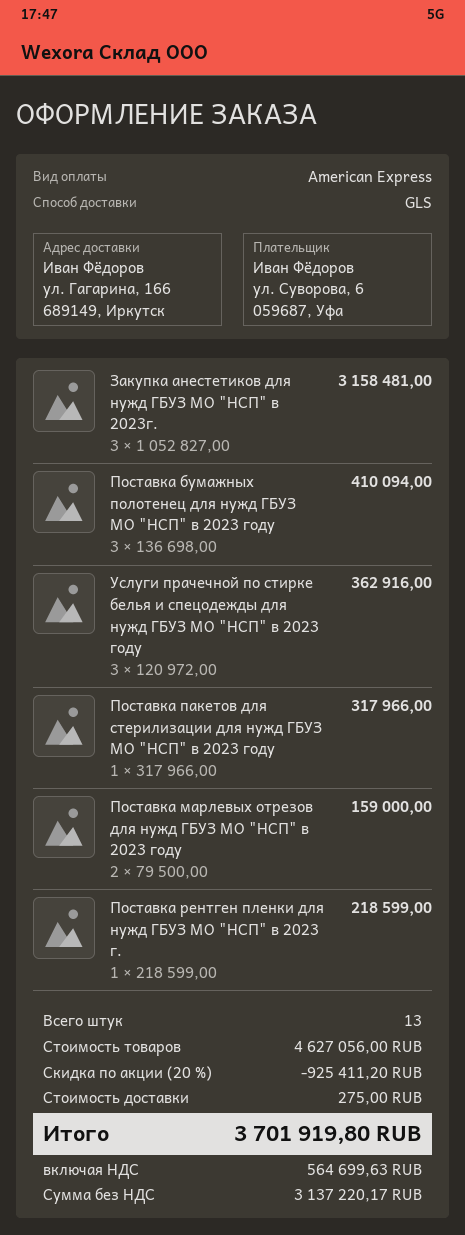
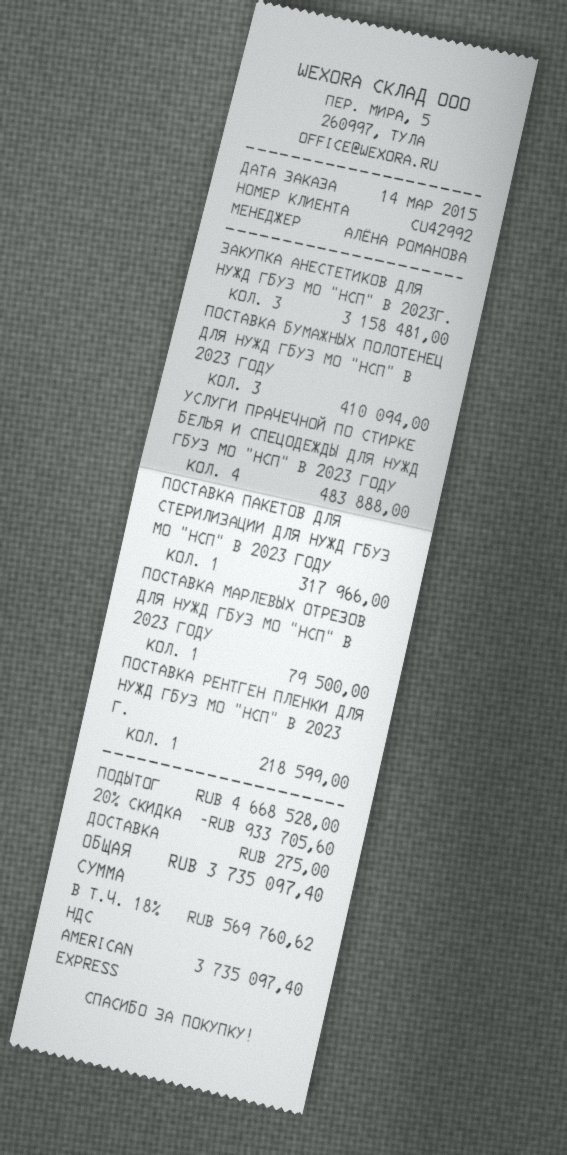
Услуги прачечной по стирке белья и спецодежды для нужд ГБУЗ МО "НСП" в 2023 году: 3 for 362916.00 -> 4 for 483888.00
Поставка марлевых отрезов для нужд ГБУЗ МО "НСП" в 2023 году: 2 for 159000.00 -> 1 for 79500.00
subtotal: 4627056.00 -> 4668528.00
discount: 20% = 925411.20 -> 20% = 933705.60
tax: 564699.63 -> 569760.62
total: 3701919.80 -> 3735097.40

